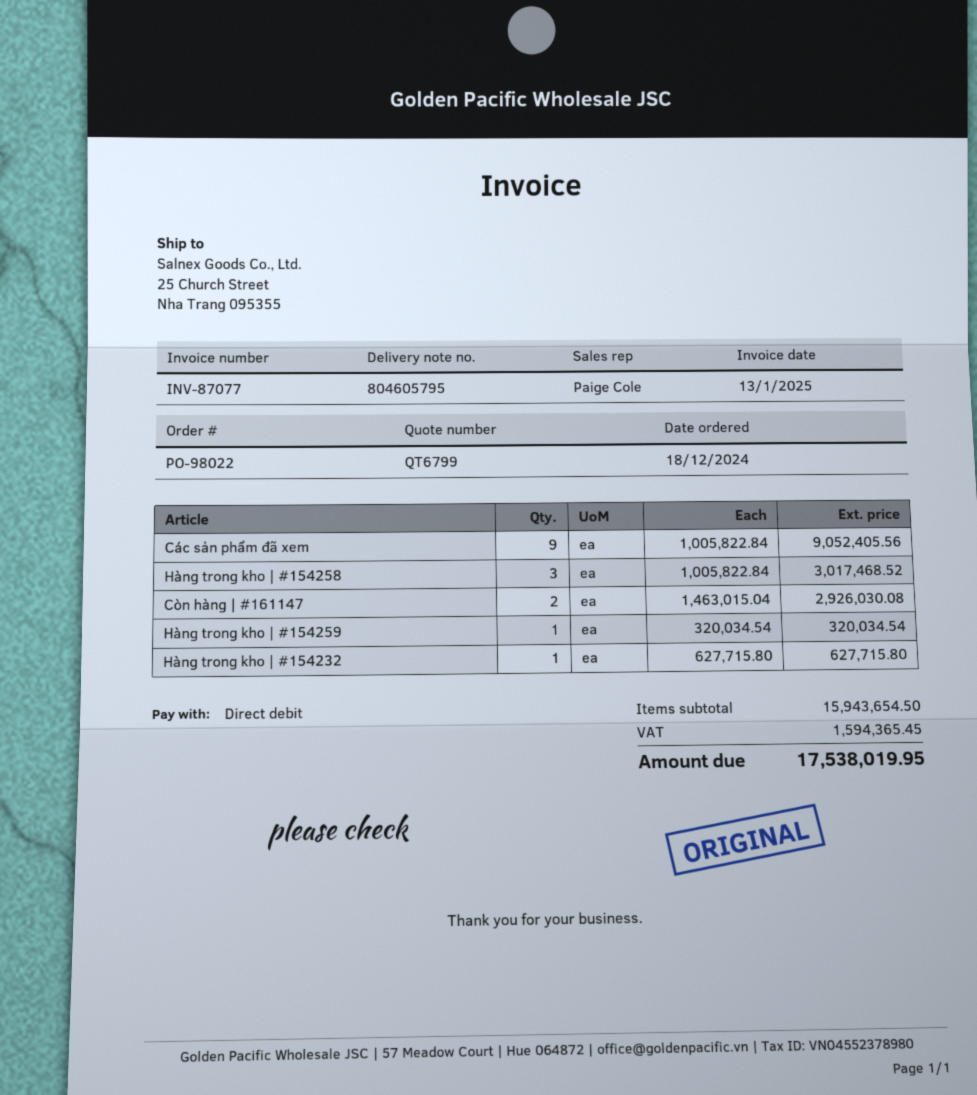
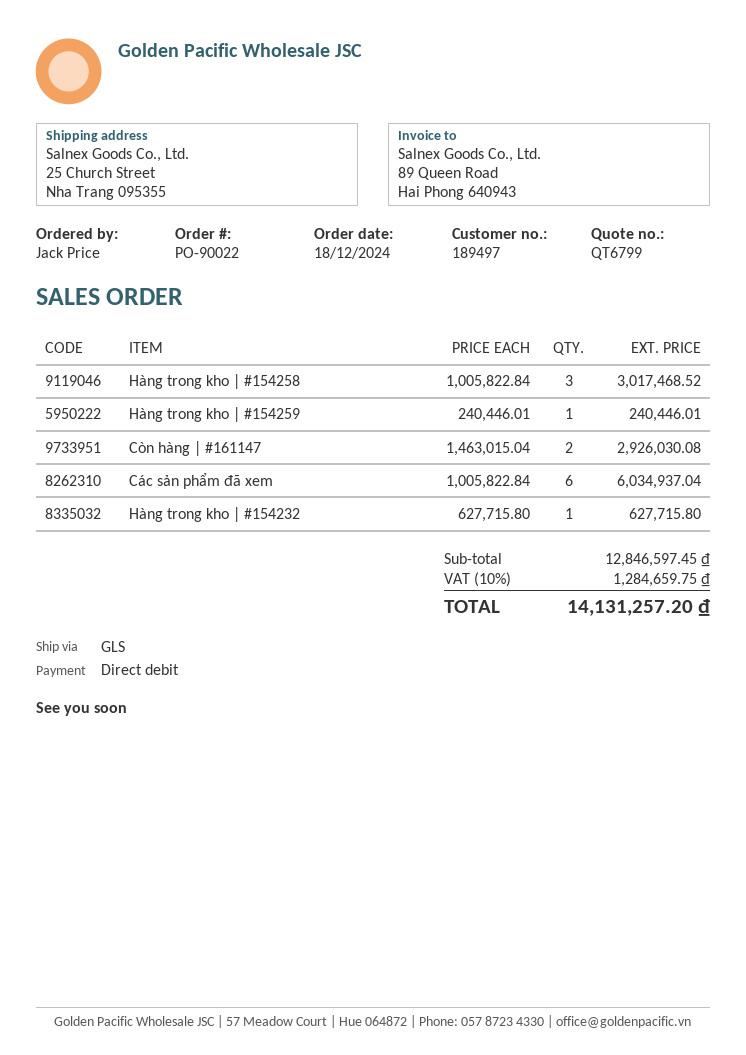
order number: PO-98022 -> PO-90022
Các sản phẩm đã xem: 9 x 1005822.84 = 9052405.56 -> 6 x 1005822.84 = 6034937.04
Hàng trong kho | #154259: 1 x 320034.54 = 320034.54 -> 1 x 240446.01 = 240446.01
subtotal: 15943654.50 -> 12846597.45
tax: 1594365.45 -> 1284659.75
total: 17538019.95 -> 14131257.20

